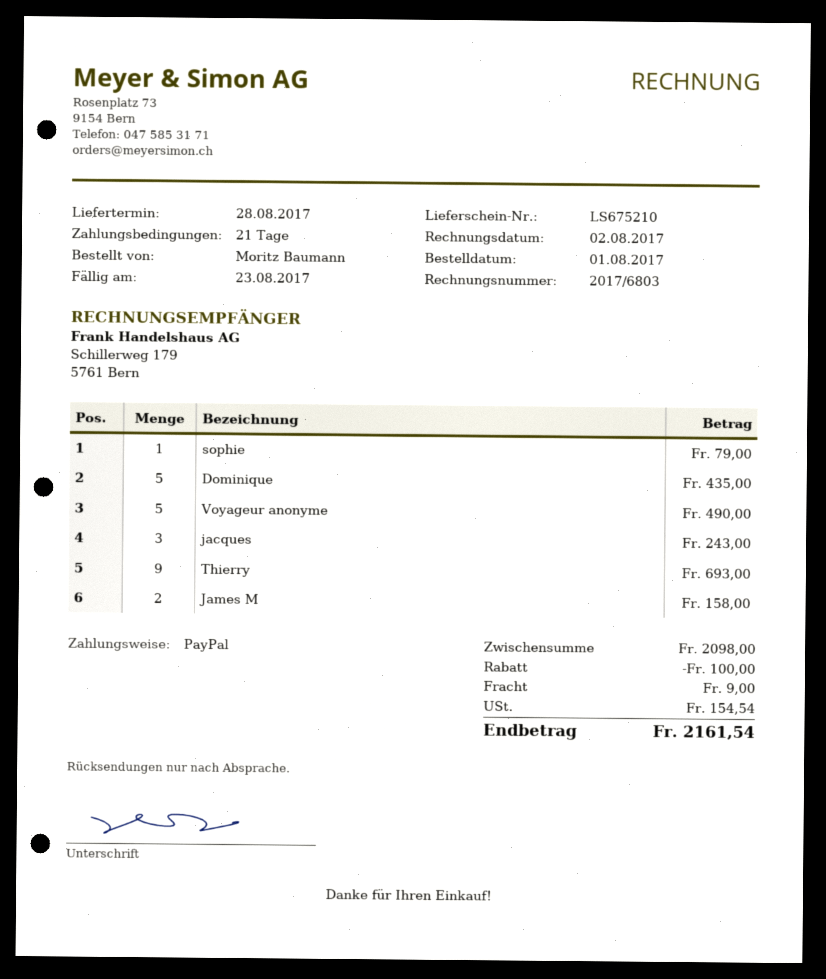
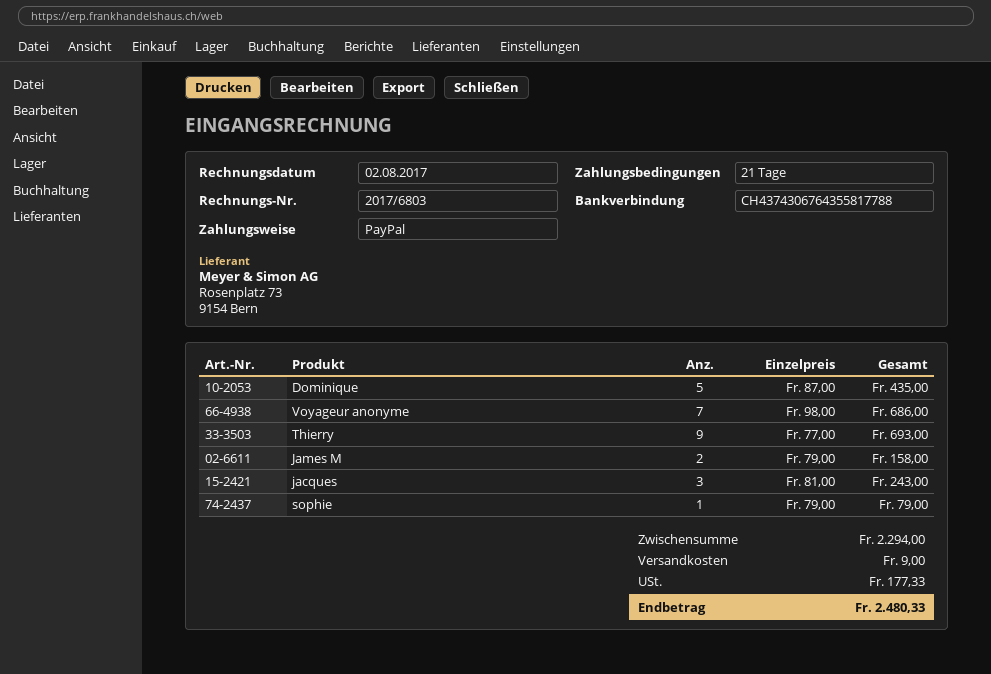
Voyageur anonyme: 5 for 490.00 -> 7 for 686.00
subtotal: 2098.00 -> 2294.00
discount: 100.00 -> none
tax: 154.54 -> 177.33
total: 2161.54 -> 2480.33

